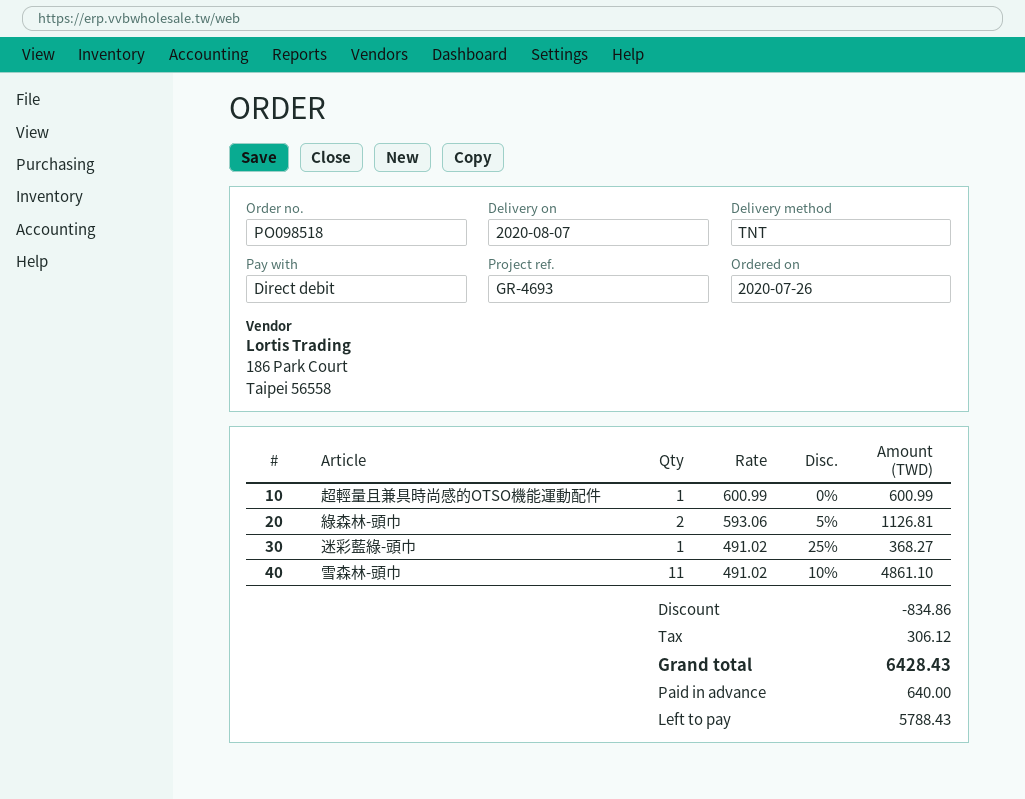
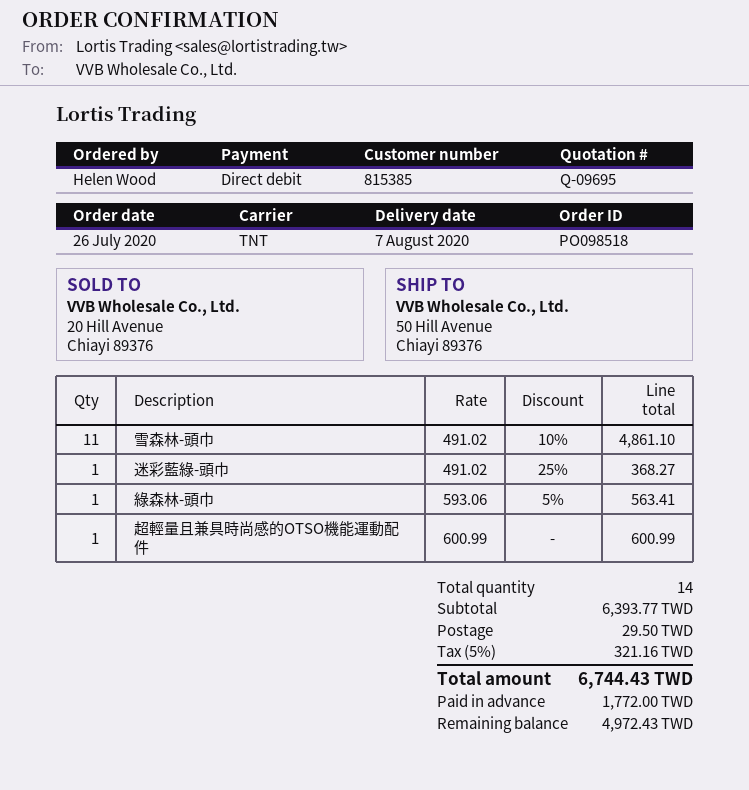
綠森林-頭巾: 2 x 593.06 - 5% = 1126.81 -> 1 x 593.06 - 5% = 563.41
discount: 834.86 -> none
shipping: none -> 29.50
tax: 306.12 -> 321.16
total: 6428.43 -> 6744.43
deposit: 640.00 -> 1772.00
balance: 5788.43 -> 4972.43

